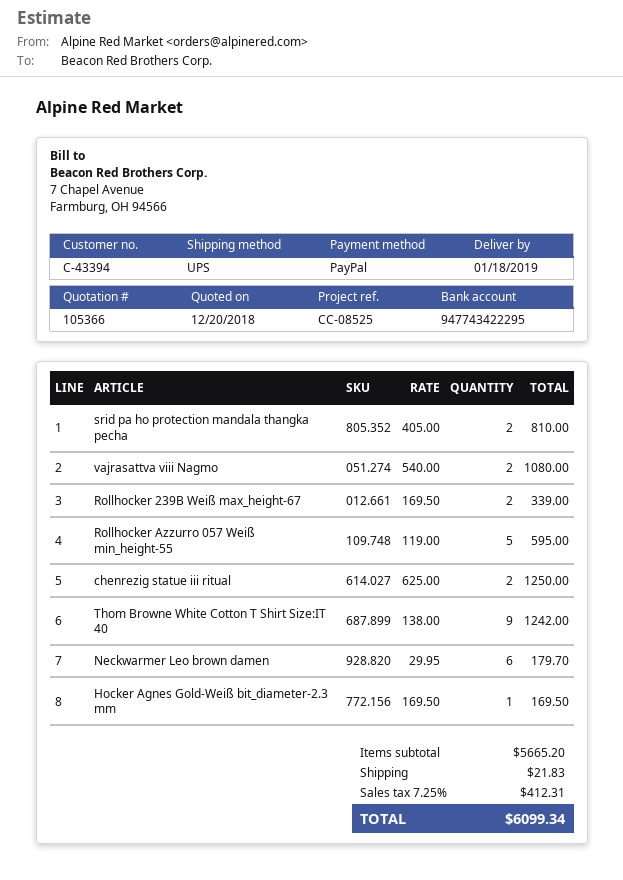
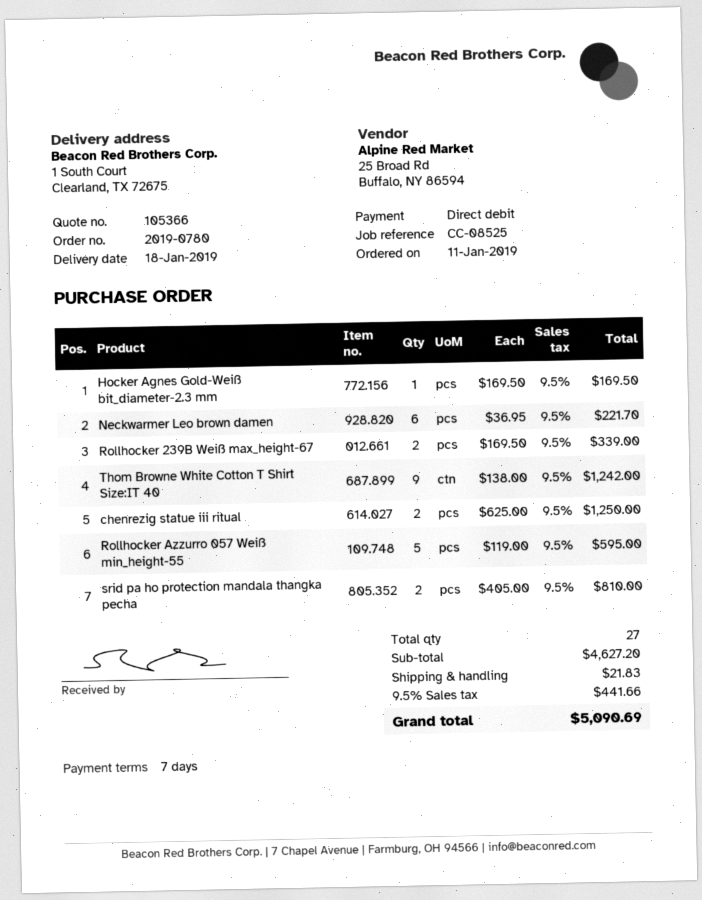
payment method: PayPal -> direct debit
vajrasattva viii Nagmo: 2 x 540.00 = 1080.00 -> none
Neckwarmer Leo brown damen: 6 x 29.95 = 179.70 -> 6 x 36.95 = 221.70
subtotal: 5665.20 -> 4627.20
tax: 7.25% = 412.31 -> 9.5% = 441.66
total: 6099.34 -> 5090.69

